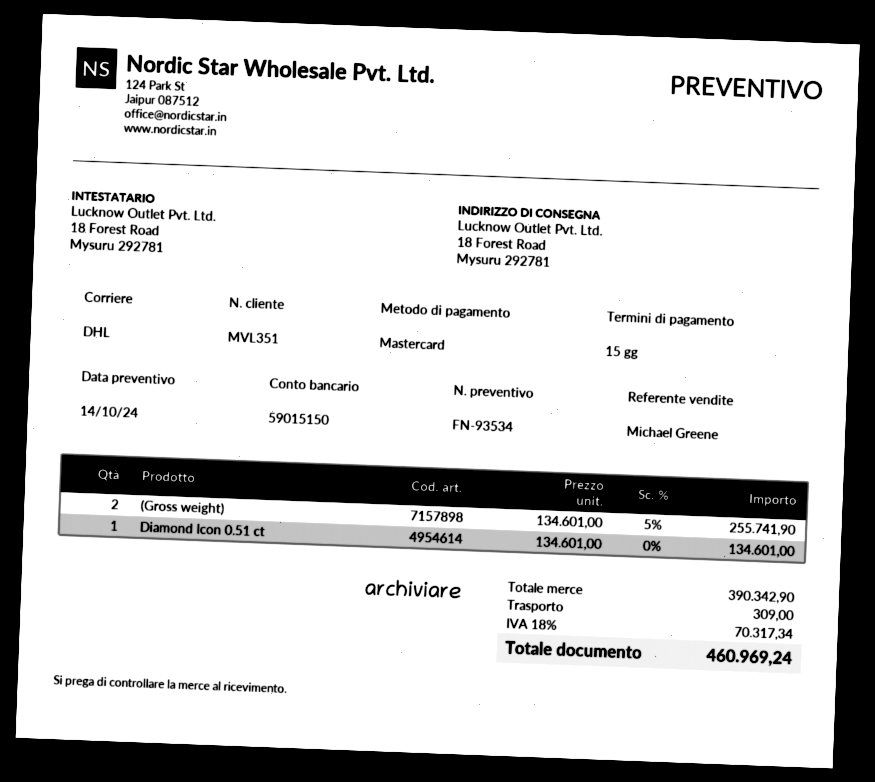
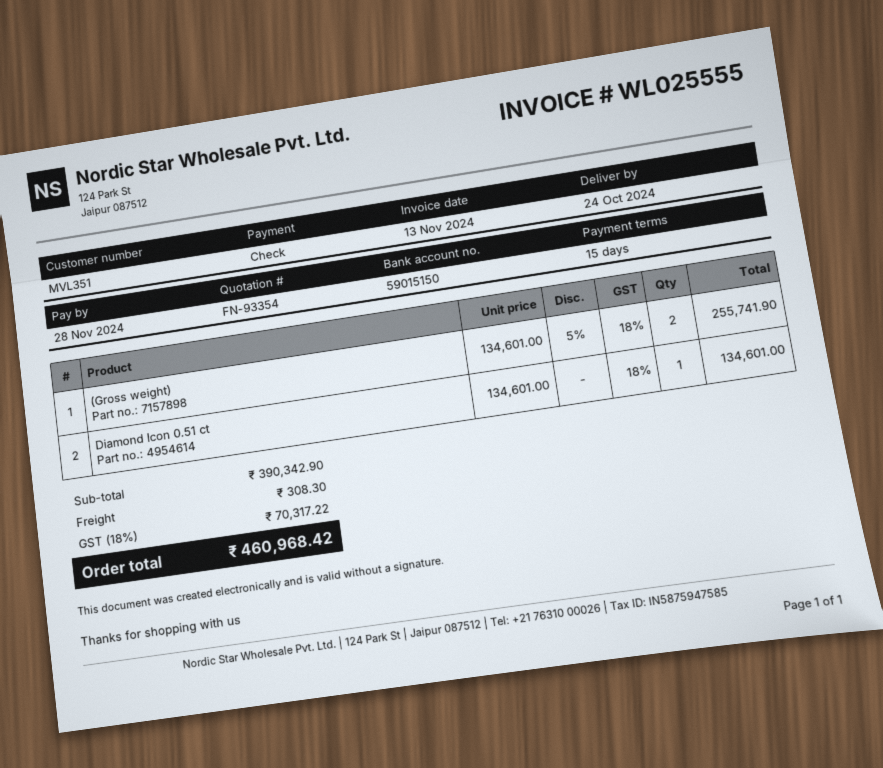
quote number: FN-93534 -> FN-93354
payment method: Mastercard -> cheque
shipping: 309.00 -> 308.30
tax: 18% = 70317.34 -> 18% = 70317.22
total: 460969.24 -> 460968.42

